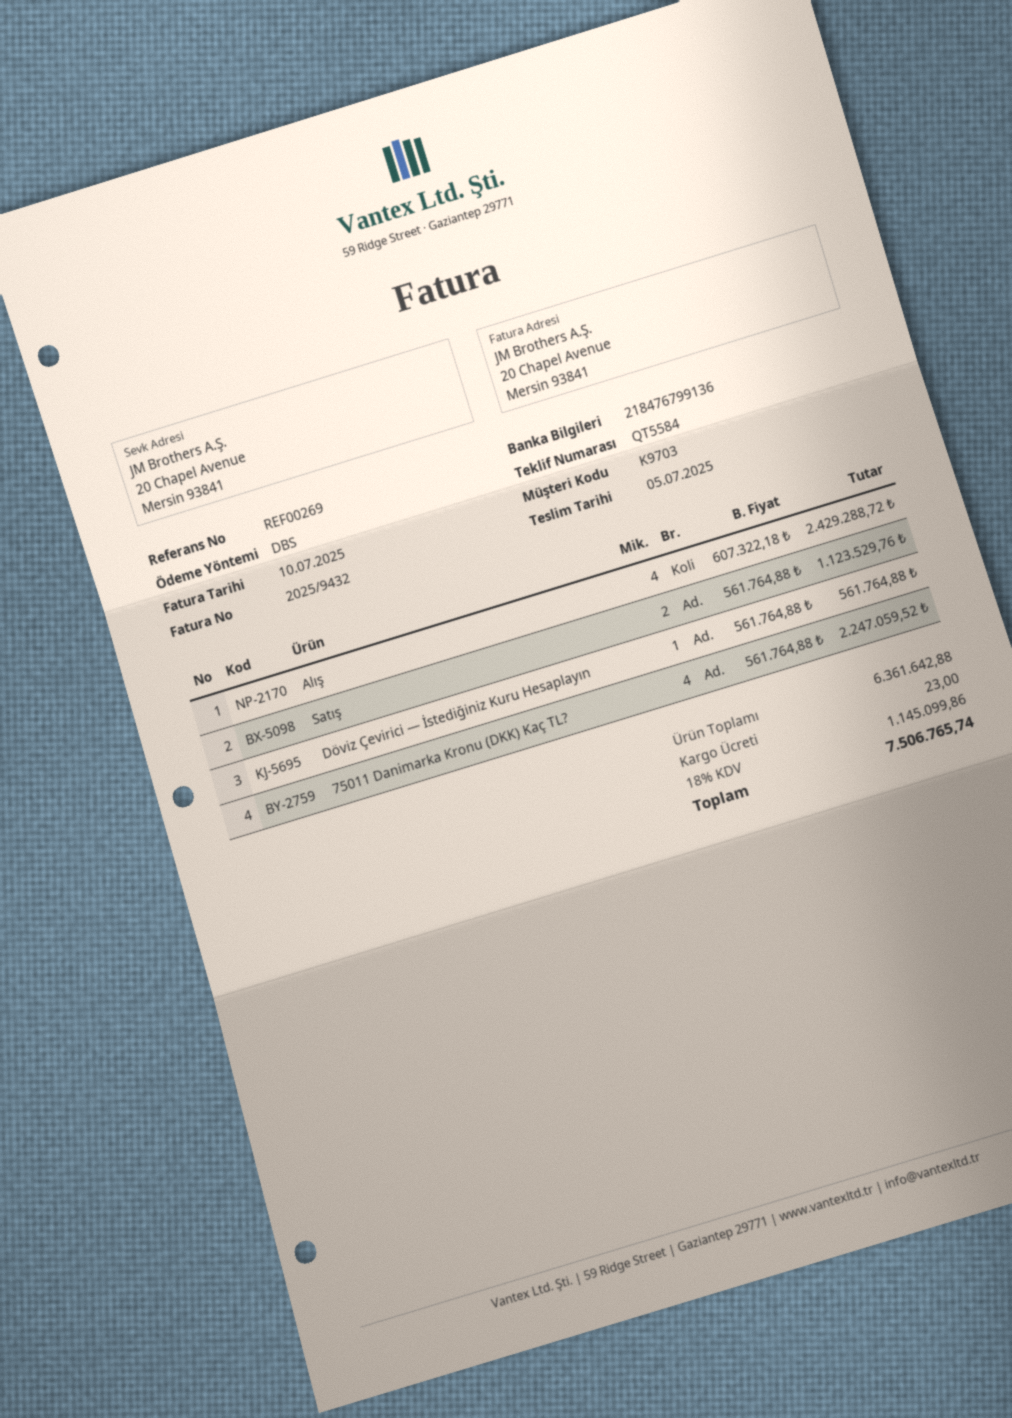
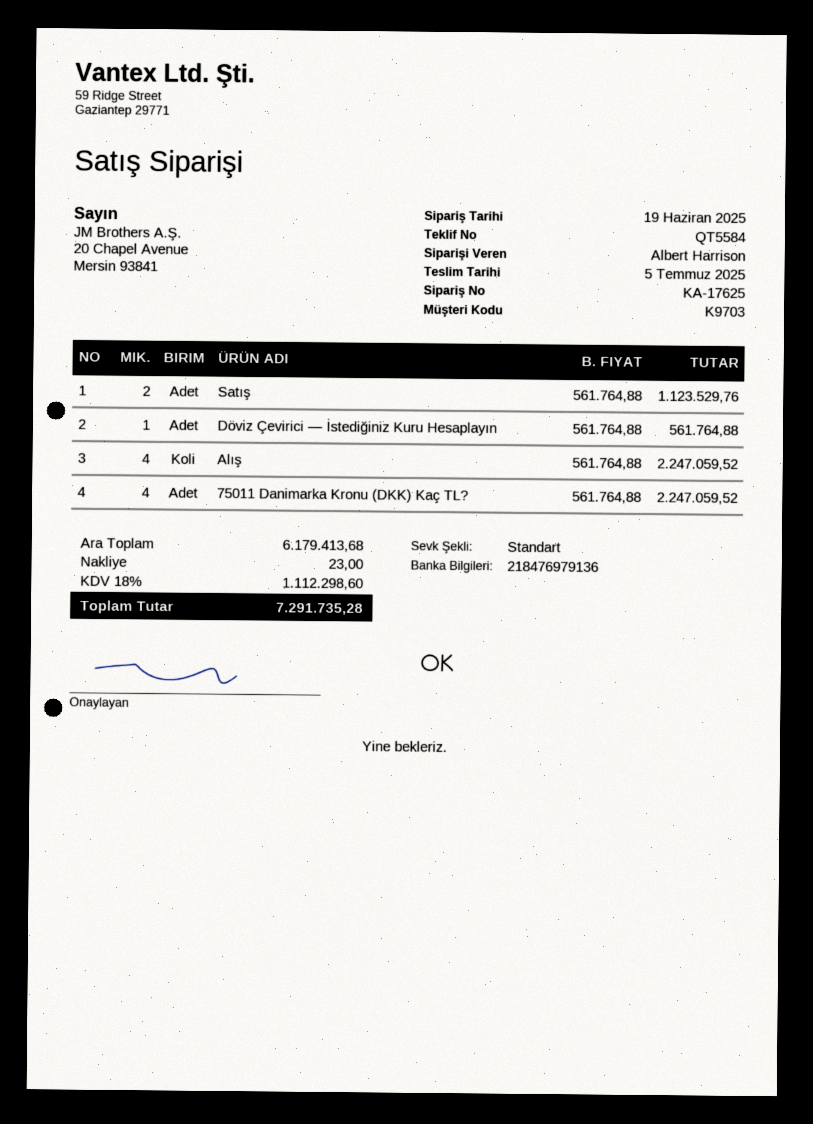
bank account: 218476799136 -> 218476979136
Alış: 4 x 607322.18 = 2429288.72 -> 4 x 561764.88 = 2247059.52
subtotal: 6361642.88 -> 6179413.68
tax: 18% = 1145099.86 -> 18% = 1112298.60
total: 7506765.74 -> 7291735.28

